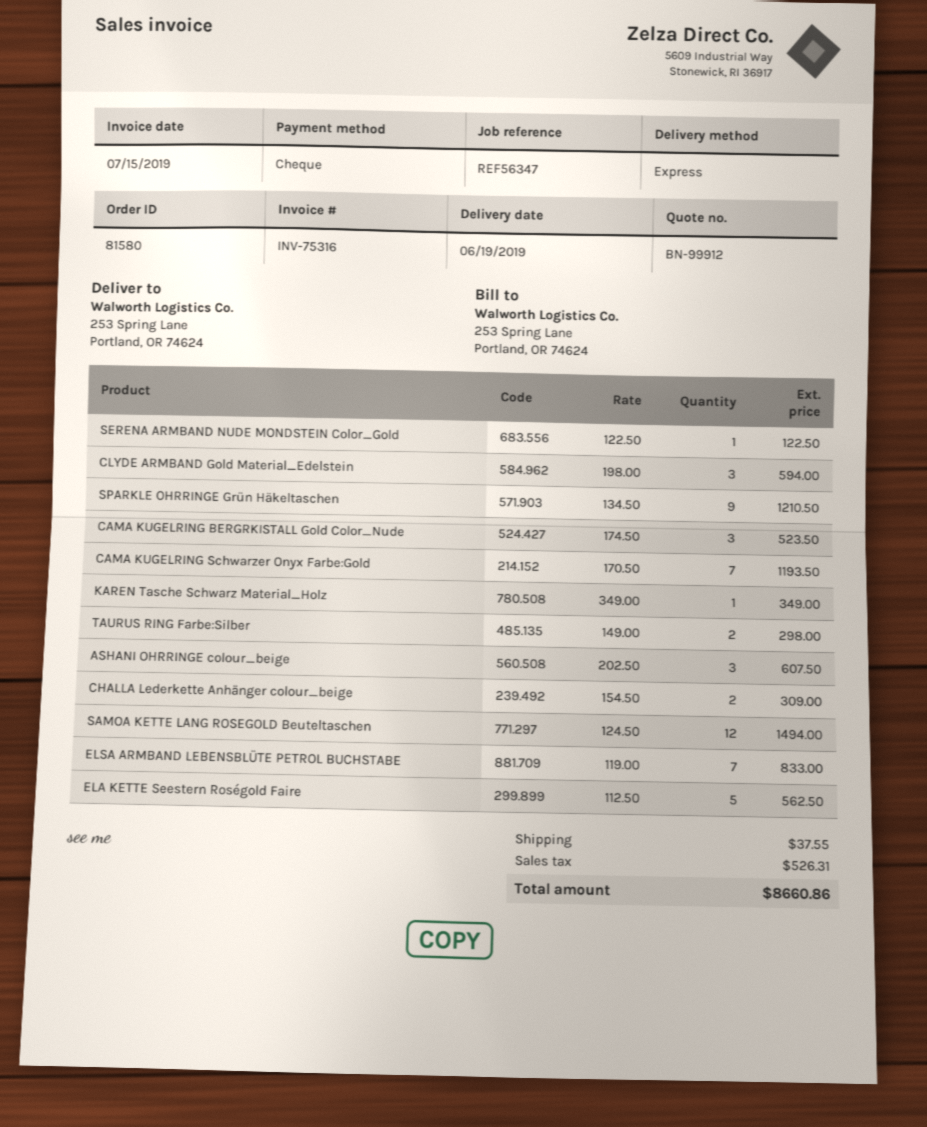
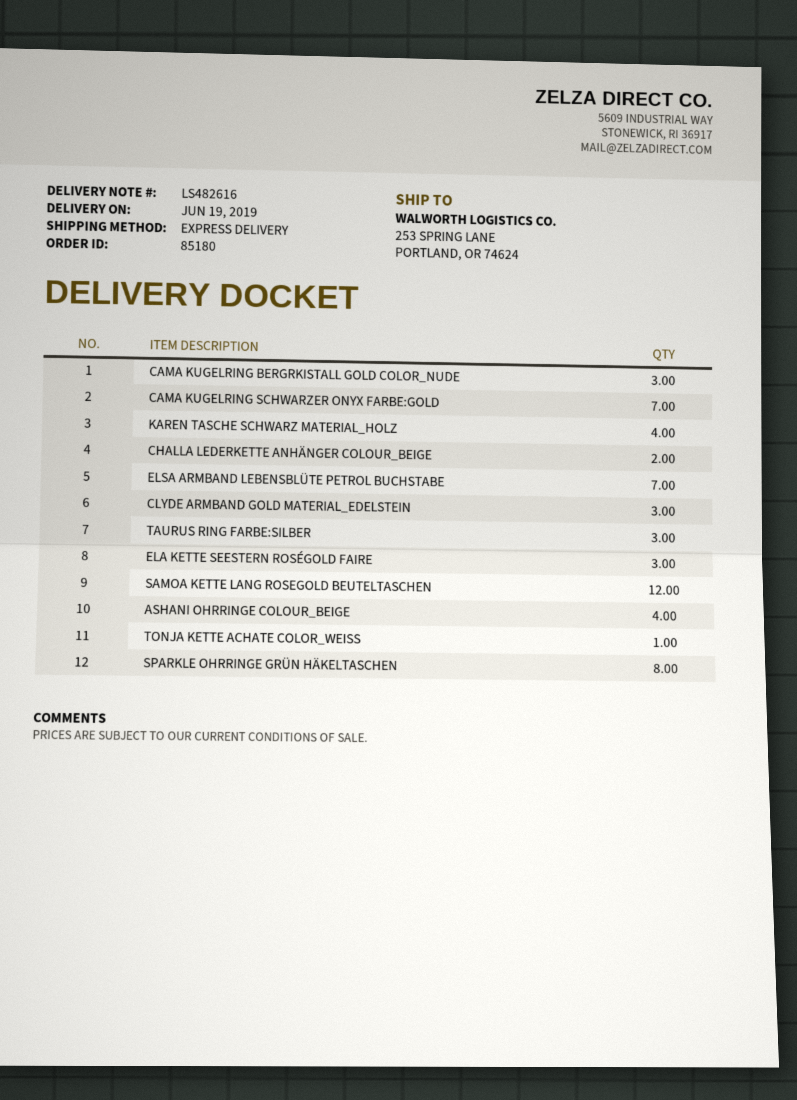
order number: 81580 -> 85180
SERENA ARMBAND NUDE MONDSTEIN Color_Gold: 1 -> none
SPARKLE OHRRINGE Grün Häkeltaschen: 9 -> 8
KAREN Tasche Schwarz Material_Holz: 1 -> 4
TAURUS RING Farbe:Silber: 2 -> 3
ASHANI OHRRINGE colour_beige: 3 -> 4
ELA KETTE Seestern Roségold Faire: 5 -> 3
TONJA KETTE ACHATE COLOR_WEISS: none -> 1

